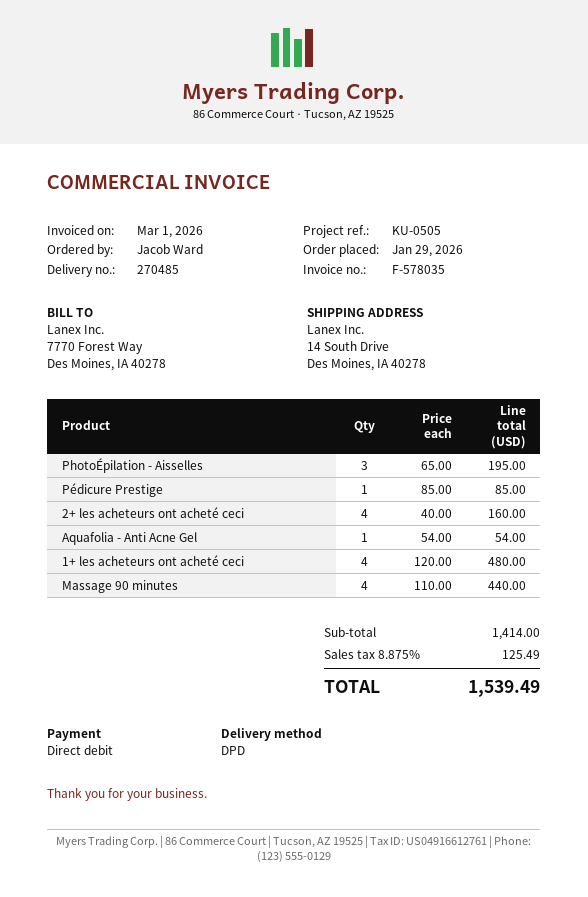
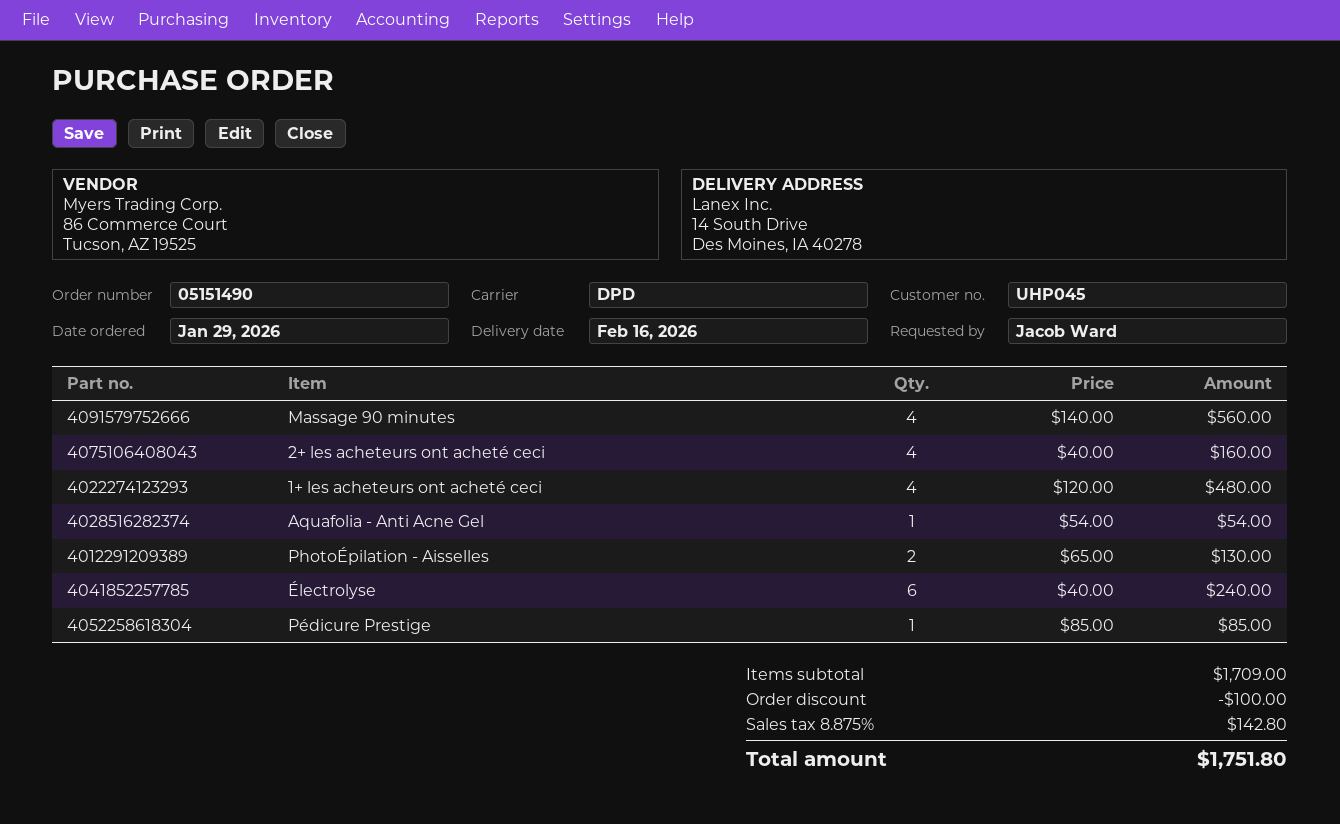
PhotoÉpilation - Aisselles: 3 x 65.00 = 195.00 -> 2 x 65.00 = 130.00
Massage 90 minutes: 4 x 110.00 = 440.00 -> 4 x 140.00 = 560.00
Électrolyse: none -> 6 x 40.00 = 240.00
subtotal: 1414.00 -> 1709.00
discount: none -> 100.00
tax: 8.875% = 125.49 -> 8.875% = 142.80
total: 1539.49 -> 1751.80

